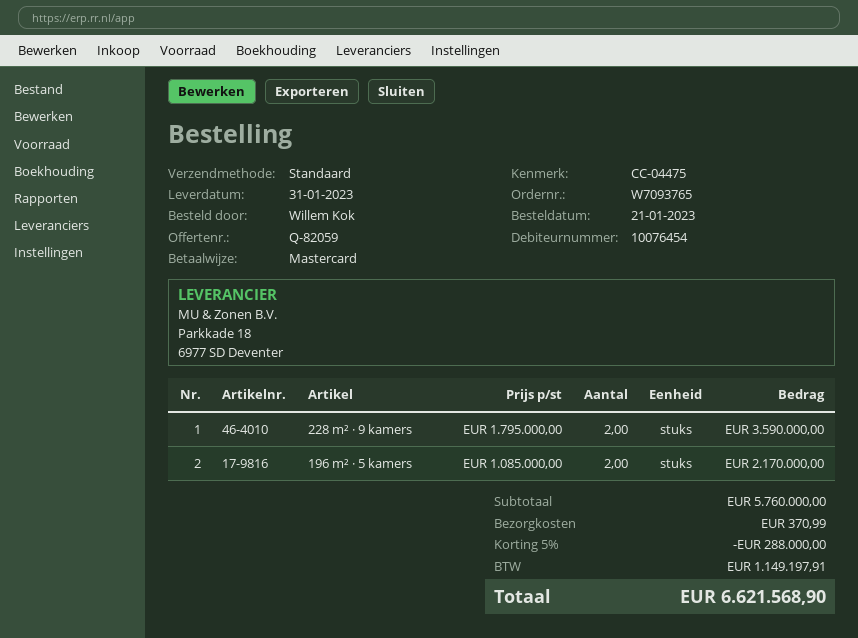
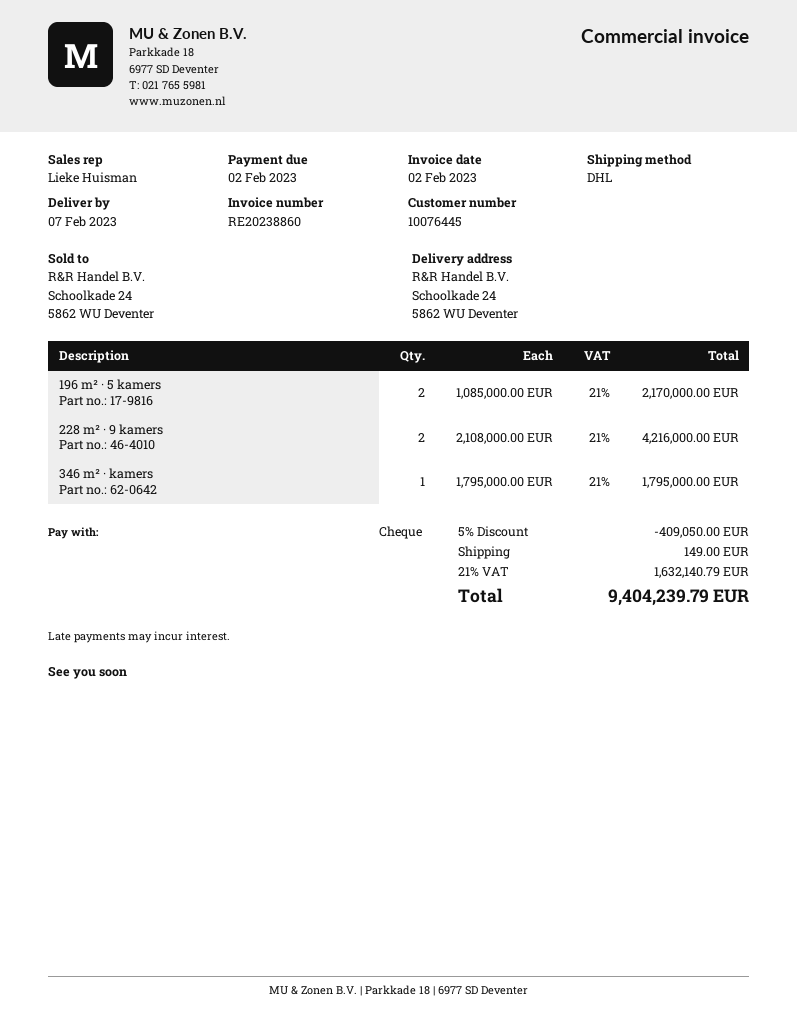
delivery date: 2023-01-31 -> 2023-02-07
customer number: 10076454 -> 10076445
payment method: Mastercard -> cheque
shipping method: standard -> DHL
228 m² · 9 kamers: 2 x 1795000.00 = 3590000.00 -> 2 x 2108000.00 = 4216000.00
346 m² · kamers: none -> 1 x 1795000.00 = 1795000.00
discount: 5% = 288000.00 -> 5% = 409050.00
shipping: 370.99 -> 149.00
tax: 1149197.91 -> 1632140.79
total: 6621568.90 -> 9404239.79

